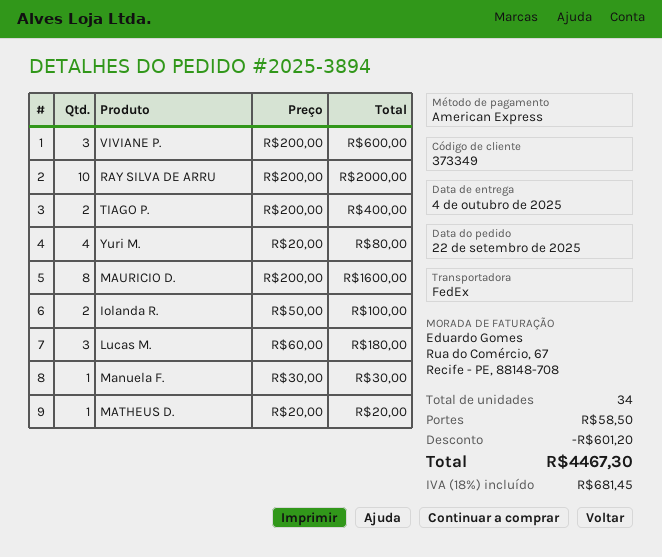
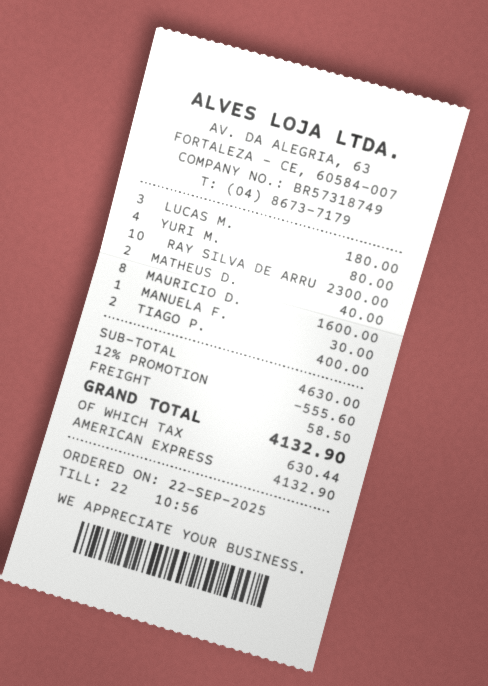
VIVIANE P.: 3 for 600.00 -> none
RAY SILVA DE ARRU: 10 for 2000.00 -> 10 for 2300.00
Iolanda R.: 2 for 100.00 -> none
MATHEUS D.: 1 for 20.00 -> 2 for 40.00
discount: 601.20 -> 555.60
tax: 681.45 -> 630.44
total: 4467.30 -> 4132.90

